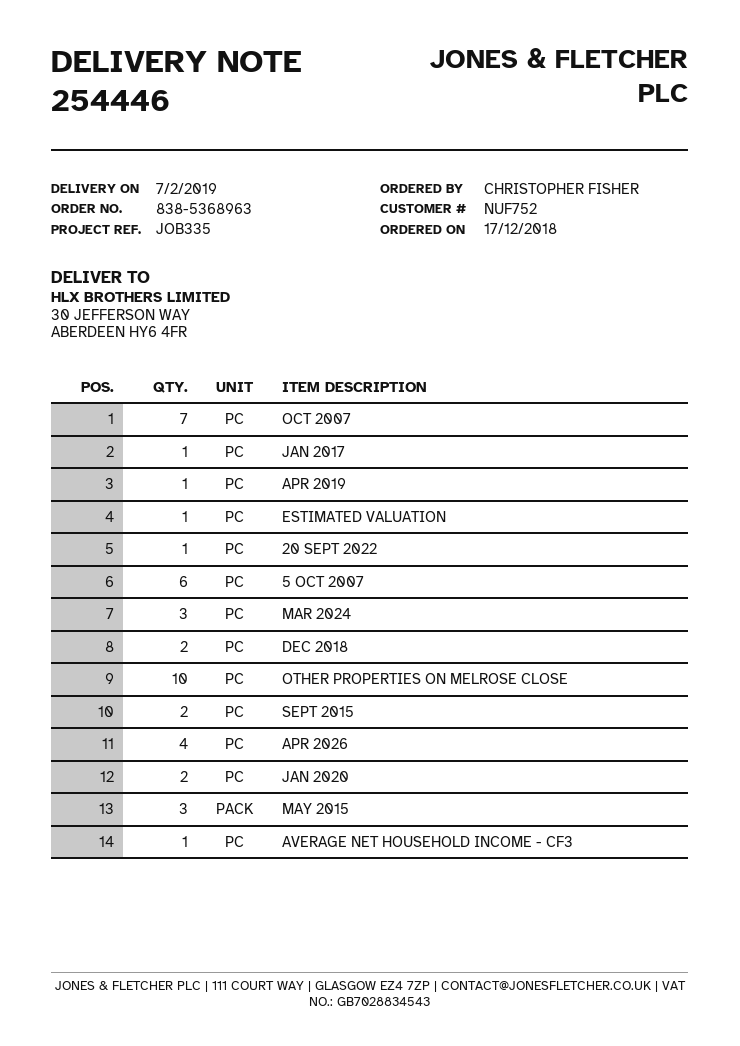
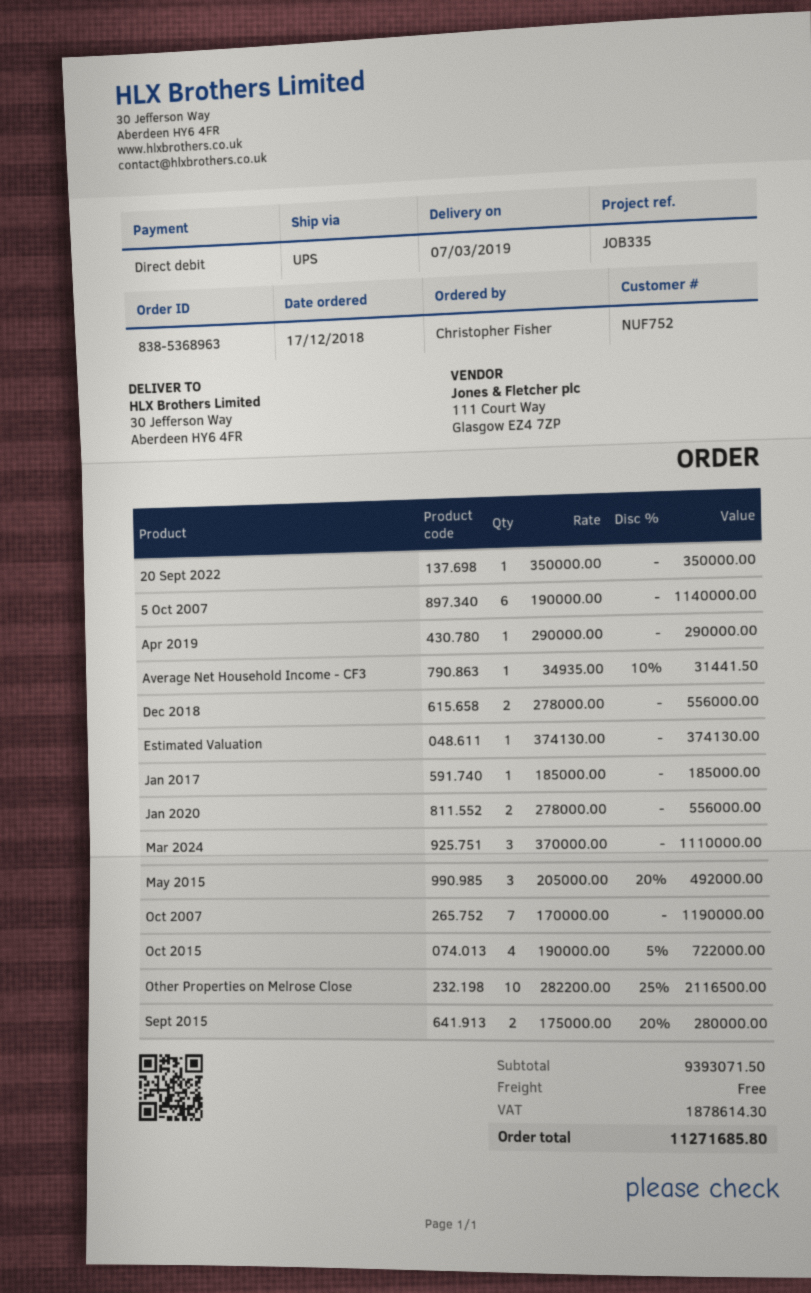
delivery date: 2019-02-07 -> 2019-03-07
APR 2026: 4 -> none
Oct 2015: none -> 4

